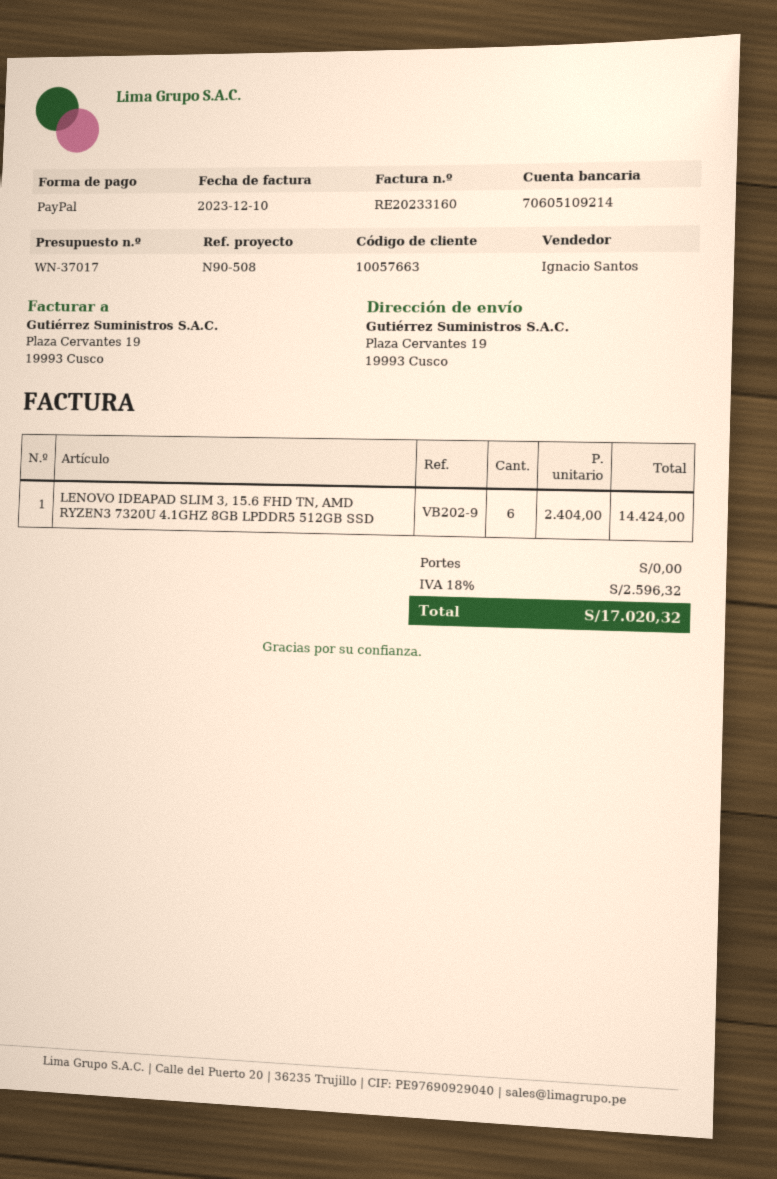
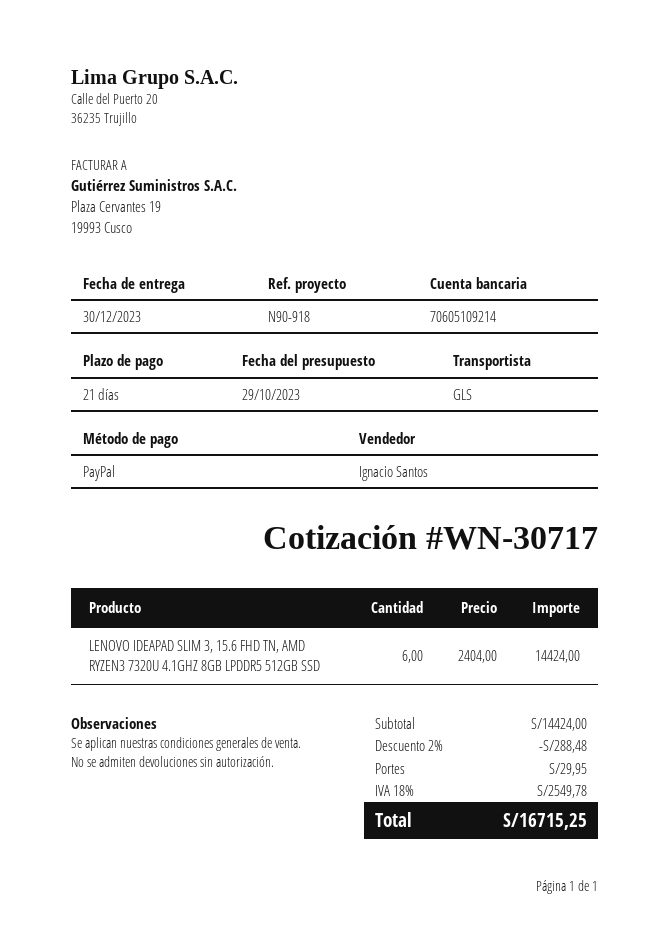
quote number: WN-37017 -> WN-30717
reference: N90-508 -> N90-918
discount: none -> 2% = 288.48
shipping: 0.00 -> 29.95
tax: 18% = 2596.32 -> 18% = 2549.78
total: 17020.32 -> 16715.25

